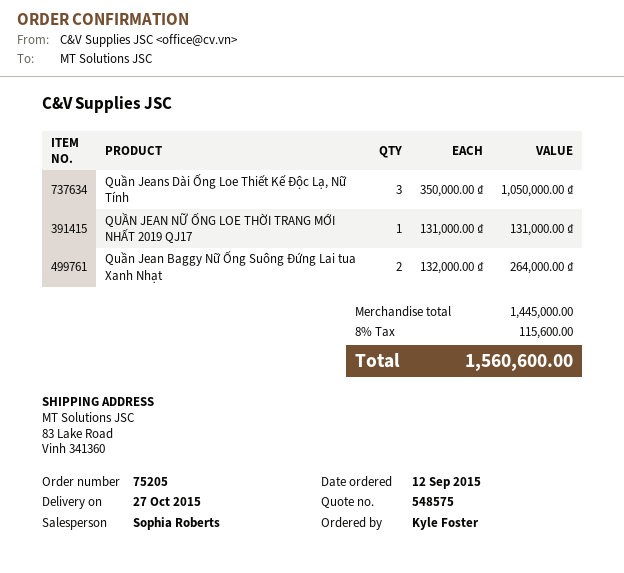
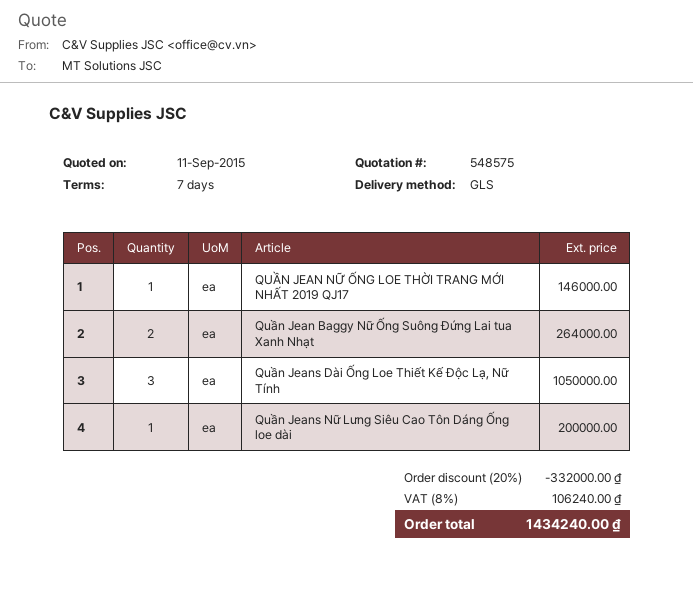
QUẦN JEAN NỮ ỐNG LOE THỜI TRANG MỚI NHẤT 2019 QJ17: 1 for 131000.00 -> 1 for 146000.00
Quần Jeans Nữ Lưng Siêu Cao Tôn Dáng Ống loe dài: none -> 1 for 200000.00
discount: none -> 20% = 332000.00
tax: 8% = 115600.00 -> 8% = 106240.00
total: 1560600.00 -> 1434240.00

